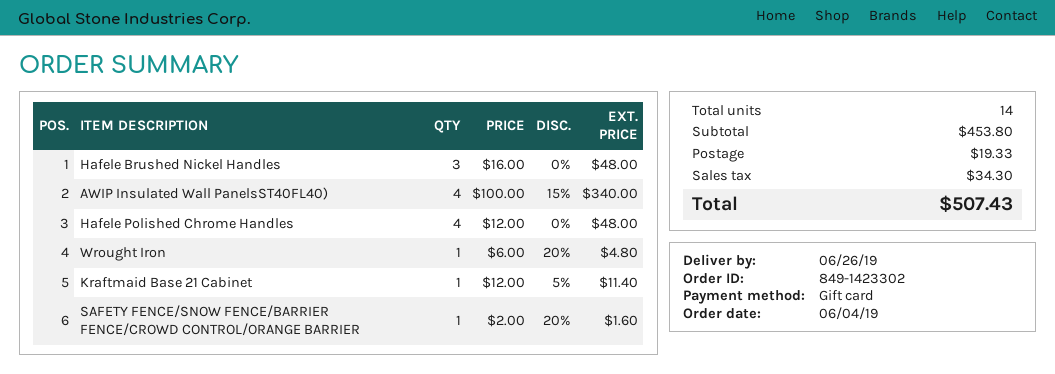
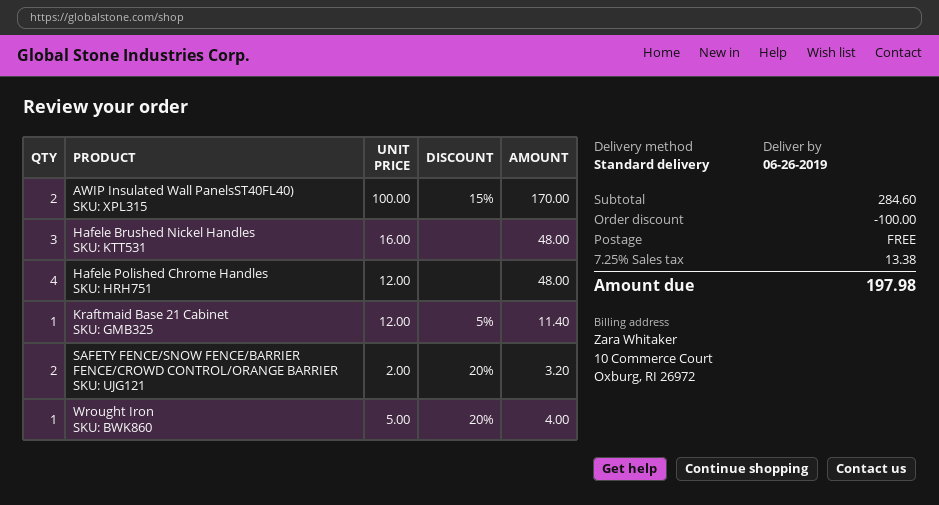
AWIP Insulated Wall PanelsST40FL40): 4 x 100.00 - 15% = 340.00 -> 2 x 100.00 - 15% = 170.00
Wrought Iron: 1 x 6.00 - 20% = 4.80 -> 1 x 5.00 - 20% = 4.00
SAFETY FENCE/SNOW FENCE/BARRIER FENCE/CROWD CONTROL/ORANGE BARRIER: 1 x 2.00 - 20% = 1.60 -> 2 x 2.00 - 20% = 3.20
subtotal: 453.80 -> 284.60
discount: none -> 100.00
shipping: 19.33 -> 0.00
tax: 34.30 -> 13.38
total: 507.43 -> 197.98

